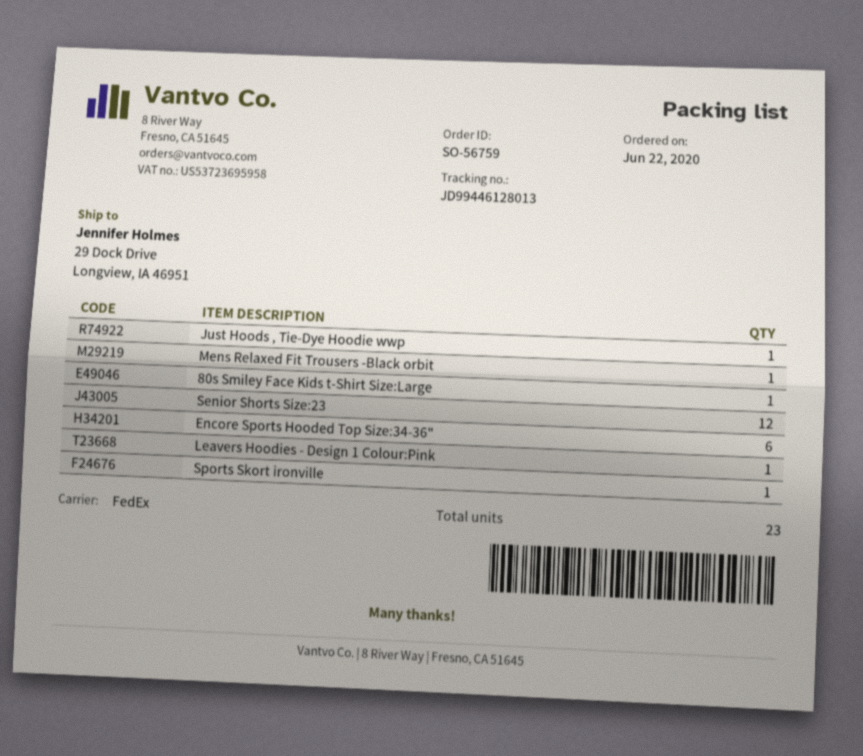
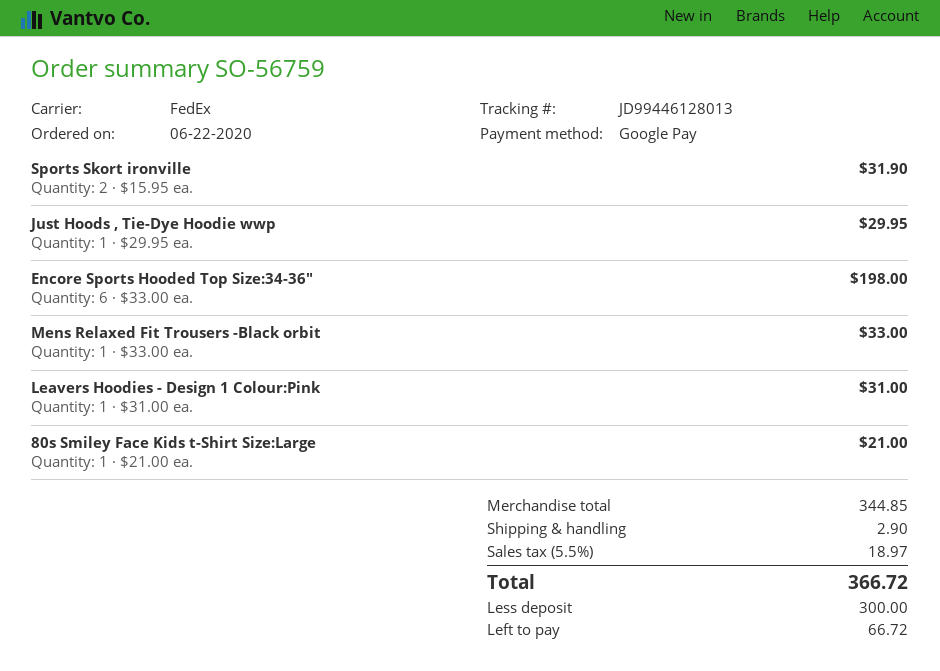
Senior Shorts Size:23: 12 -> none
Sports Skort ironville: 1 -> 2

